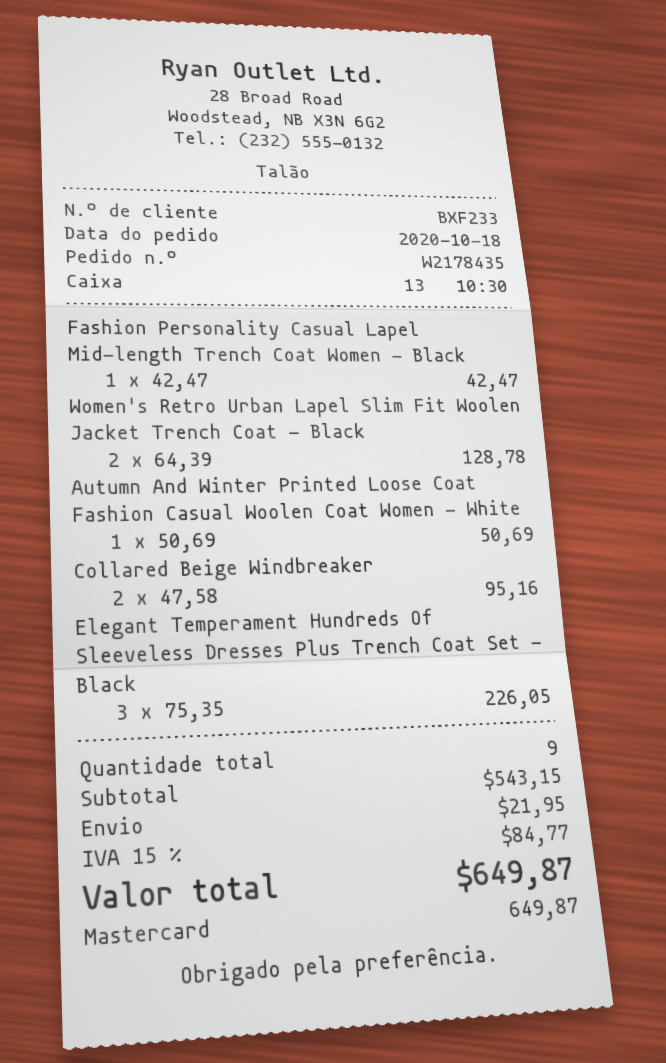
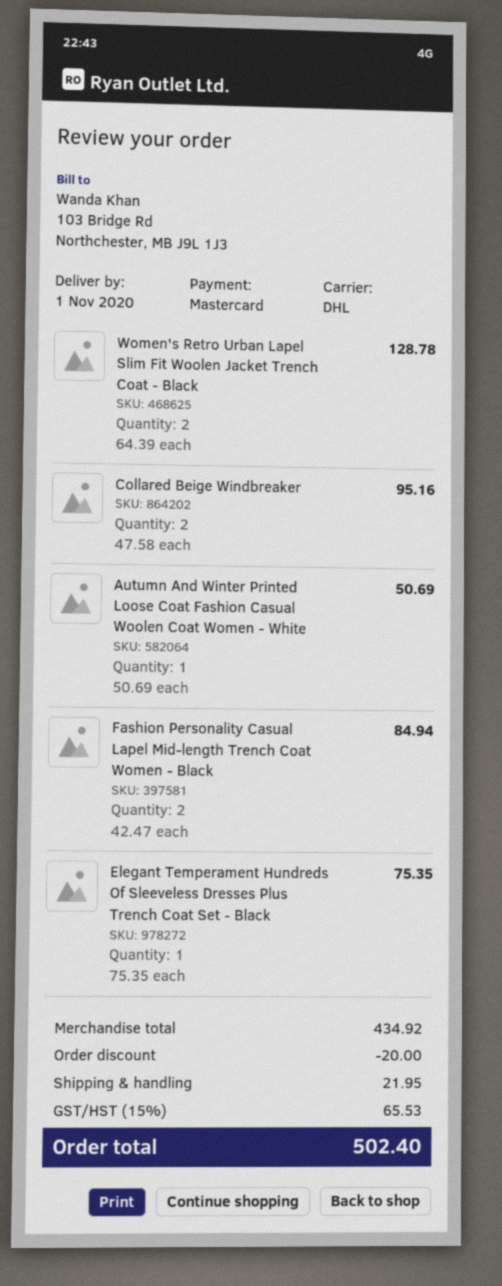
Fashion Personality Casual Lapel Mid-length Trench Coat Women - Black: 1 x 42.47 = 42.47 -> 2 x 42.47 = 84.94
Elegant Temperament Hundreds Of Sleeveless Dresses Plus Trench Coat Set - Black: 3 x 75.35 = 226.05 -> 1 x 75.35 = 75.35
subtotal: 543.15 -> 434.92
discount: none -> 20.00
tax: 15% = 84.77 -> 15% = 65.53
total: 649.87 -> 502.40

